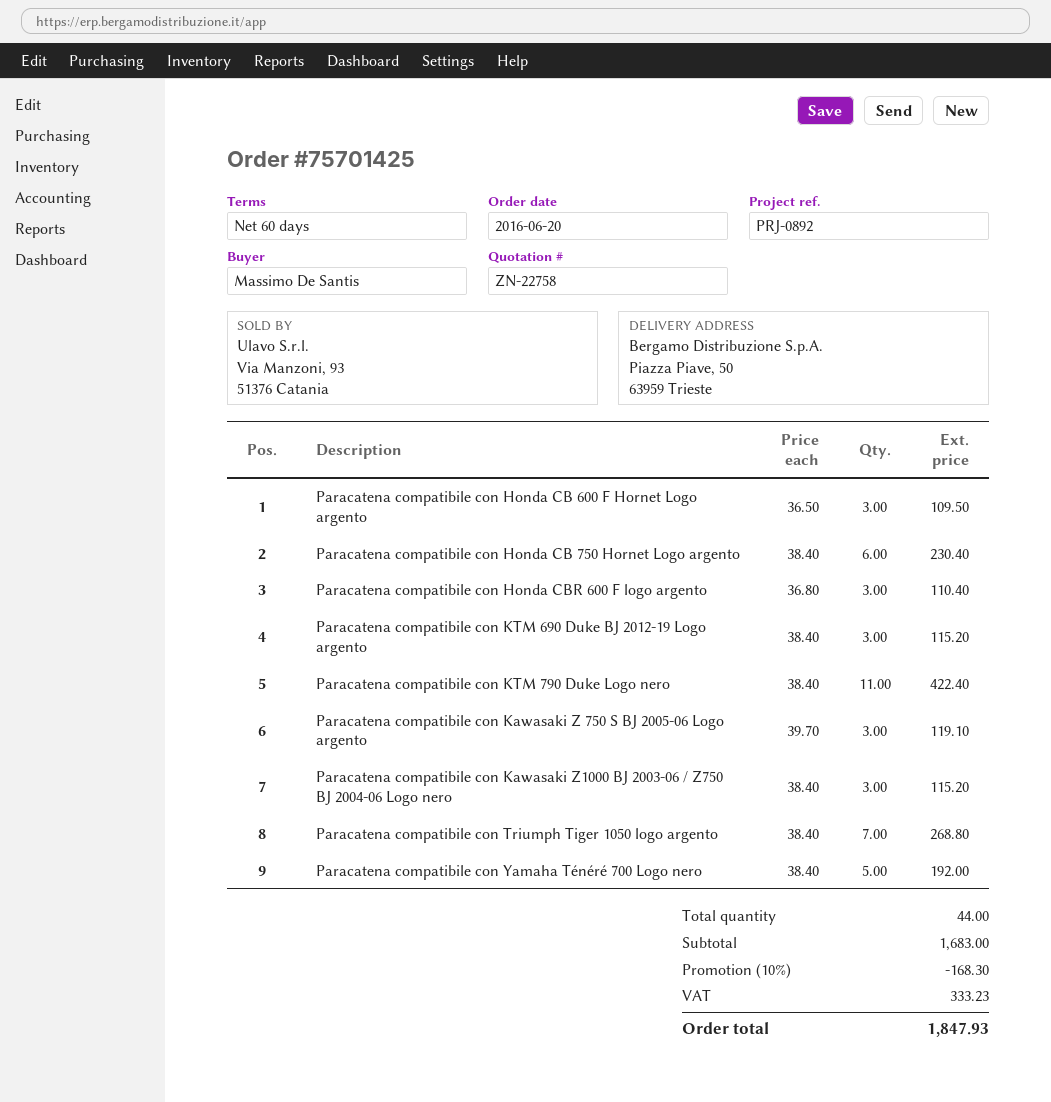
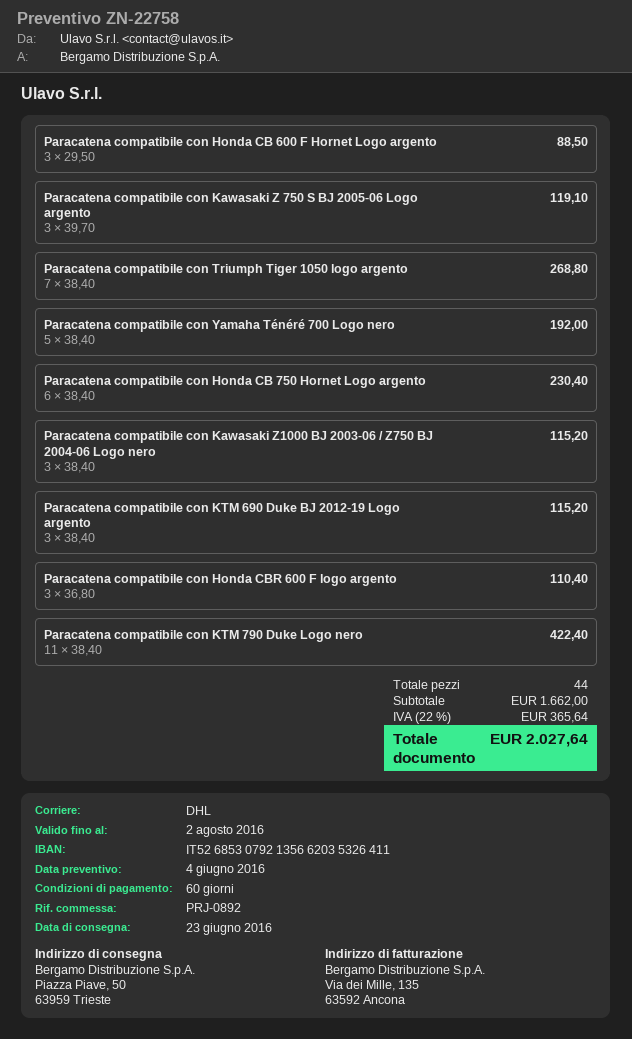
Paracatena compatibile con Honda CB 600 F Hornet Logo argento: 3 x 36.50 = 109.50 -> 3 x 29.50 = 88.50
subtotal: 1683.00 -> 1662.00
discount: 10% = 168.30 -> none
tax: 333.23 -> 365.64
total: 1847.93 -> 2027.64

